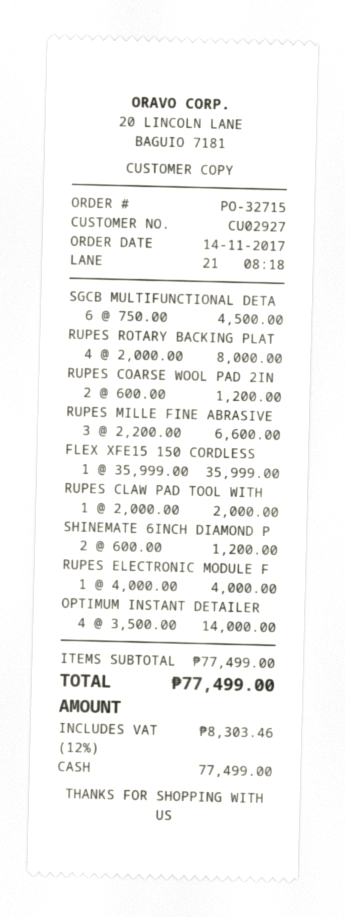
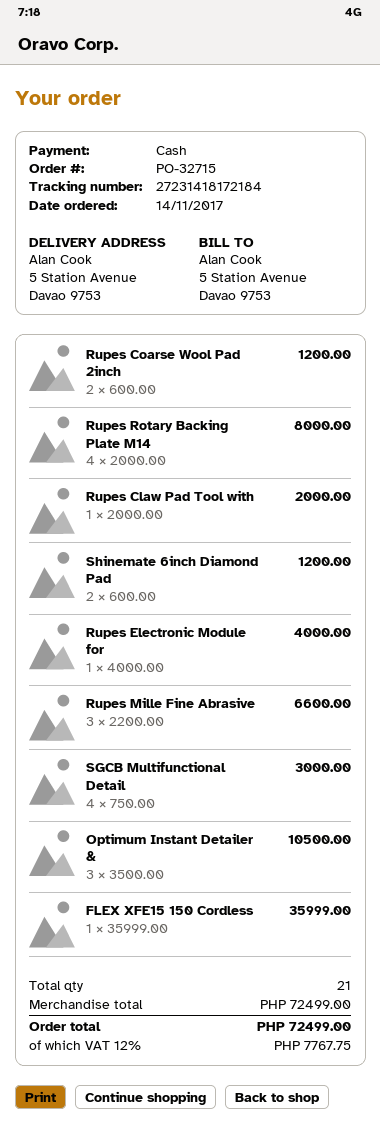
SGCB MULTIFUNCTIONAL DETA: 6 x 750.00 = 4500.00 -> 4 x 750.00 = 3000.00
OPTIMUM INSTANT DETAILER: 4 x 3500.00 = 14000.00 -> 3 x 3500.00 = 10500.00
subtotal: 77499.00 -> 72499.00
tax: 12% = 8303.46 -> 12% = 7767.75
total: 77499.00 -> 72499.00

